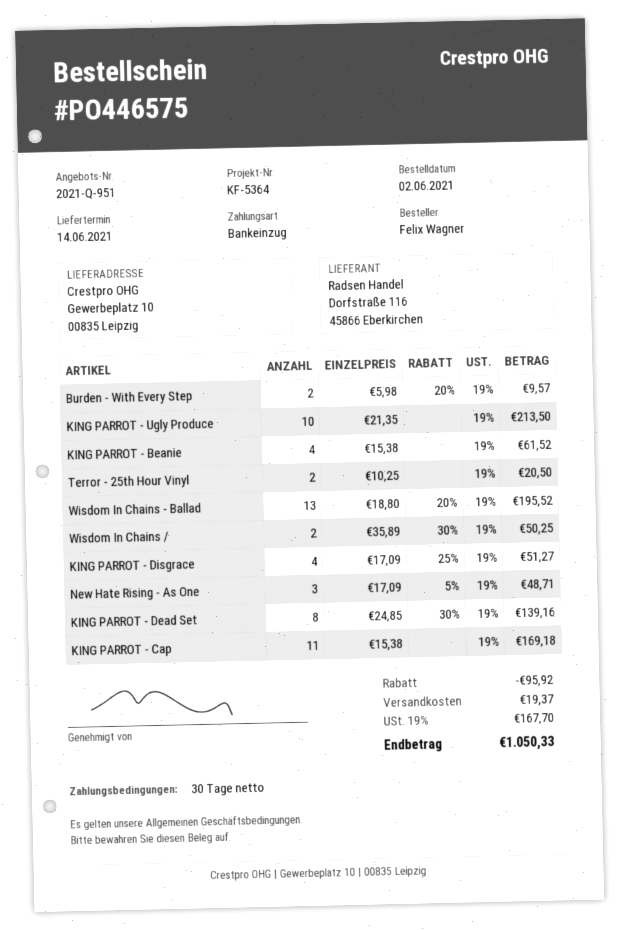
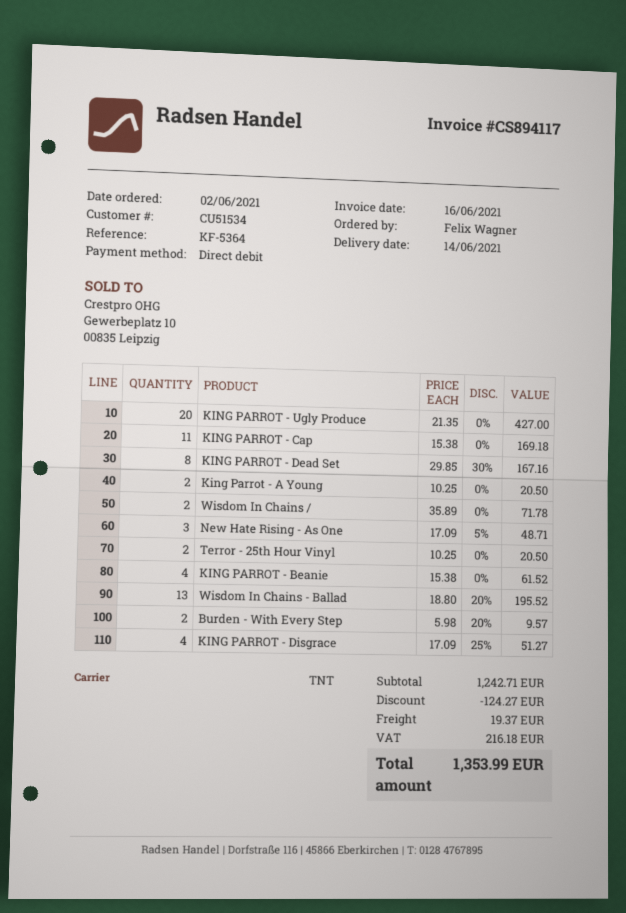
KING PARROT - Ugly Produce: 10 x 21.35 = 213.50 -> 20 x 21.35 = 427.00
Wisdom In Chains /: 2 x 35.89 - 30% = 50.25 -> 2 x 35.89 = 71.78
KING PARROT - Dead Set: 8 x 24.85 - 30% = 139.16 -> 8 x 29.85 - 30% = 167.16
King Parrot - A Young: none -> 2 x 10.25 = 20.50
discount: 95.92 -> 124.27
tax: 167.70 -> 216.18
total: 1050.33 -> 1353.99

